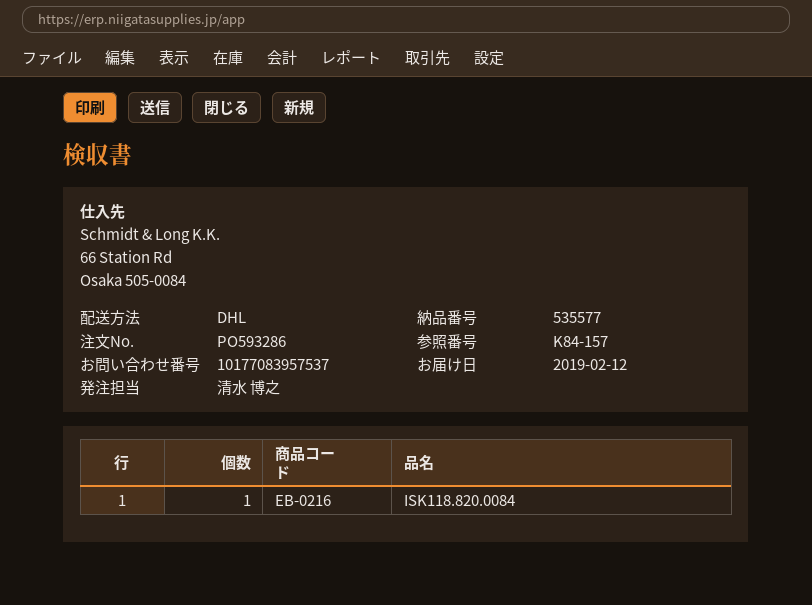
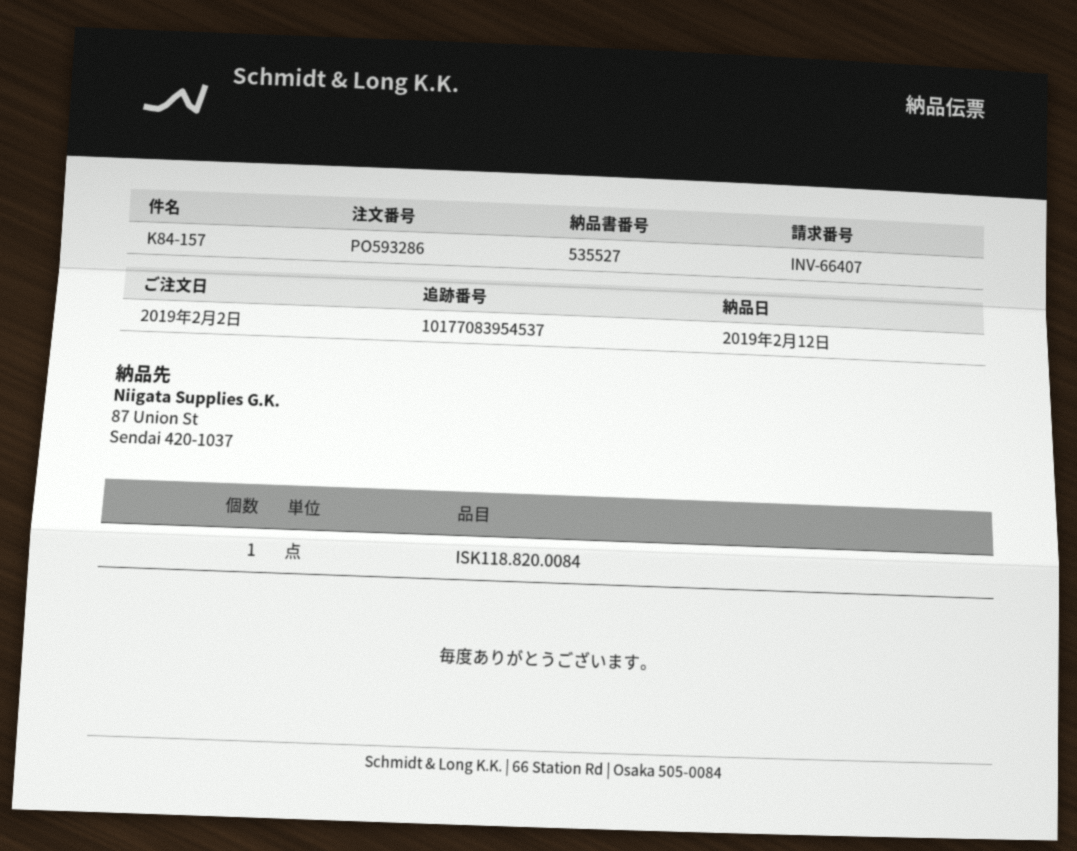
delivery note number: 535577 -> 535527
tracking number: 10177083957537 -> 10177083954537

